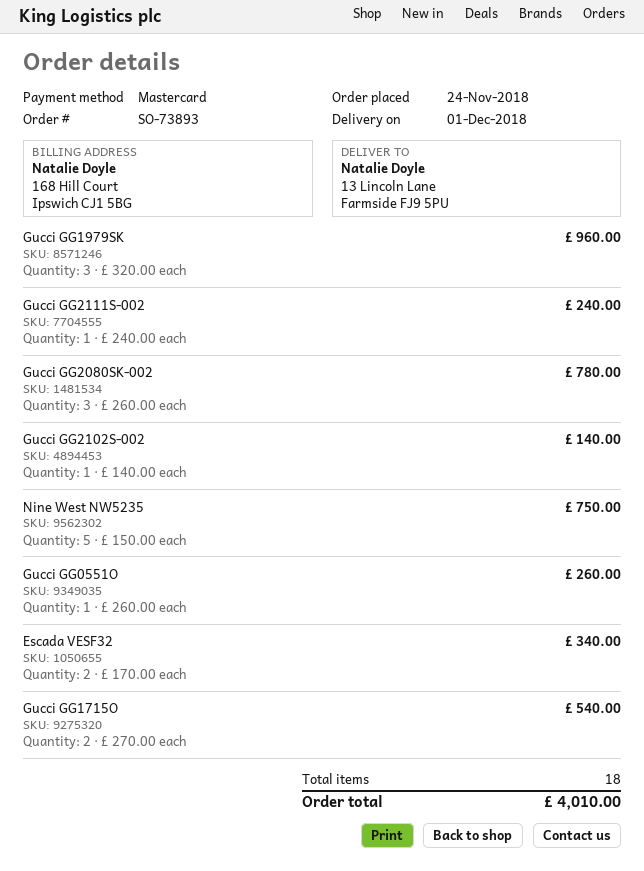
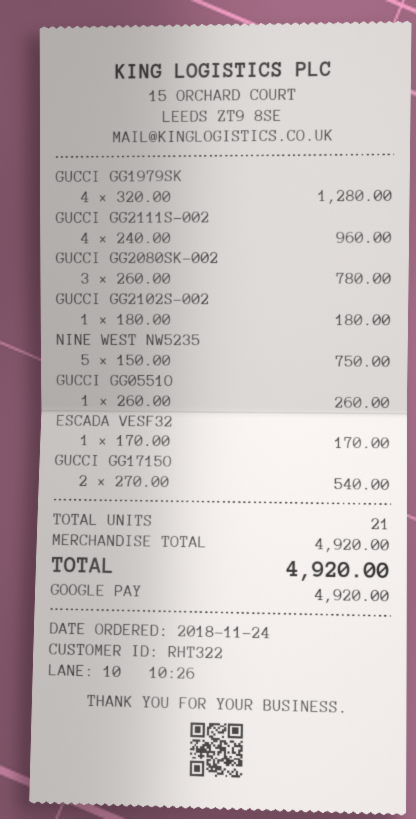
payment method: Mastercard -> Google Pay
Gucci GG1979SK: 3 x 320.00 = 960.00 -> 4 x 320.00 = 1280.00
Gucci GG2111S-002: 1 x 240.00 = 240.00 -> 4 x 240.00 = 960.00
Gucci GG2102S-002: 1 x 140.00 = 140.00 -> 1 x 180.00 = 180.00
Escada VESF32: 2 x 170.00 = 340.00 -> 1 x 170.00 = 170.00
total quantity: 18 -> 21
total: 4010.00 -> 4920.00

